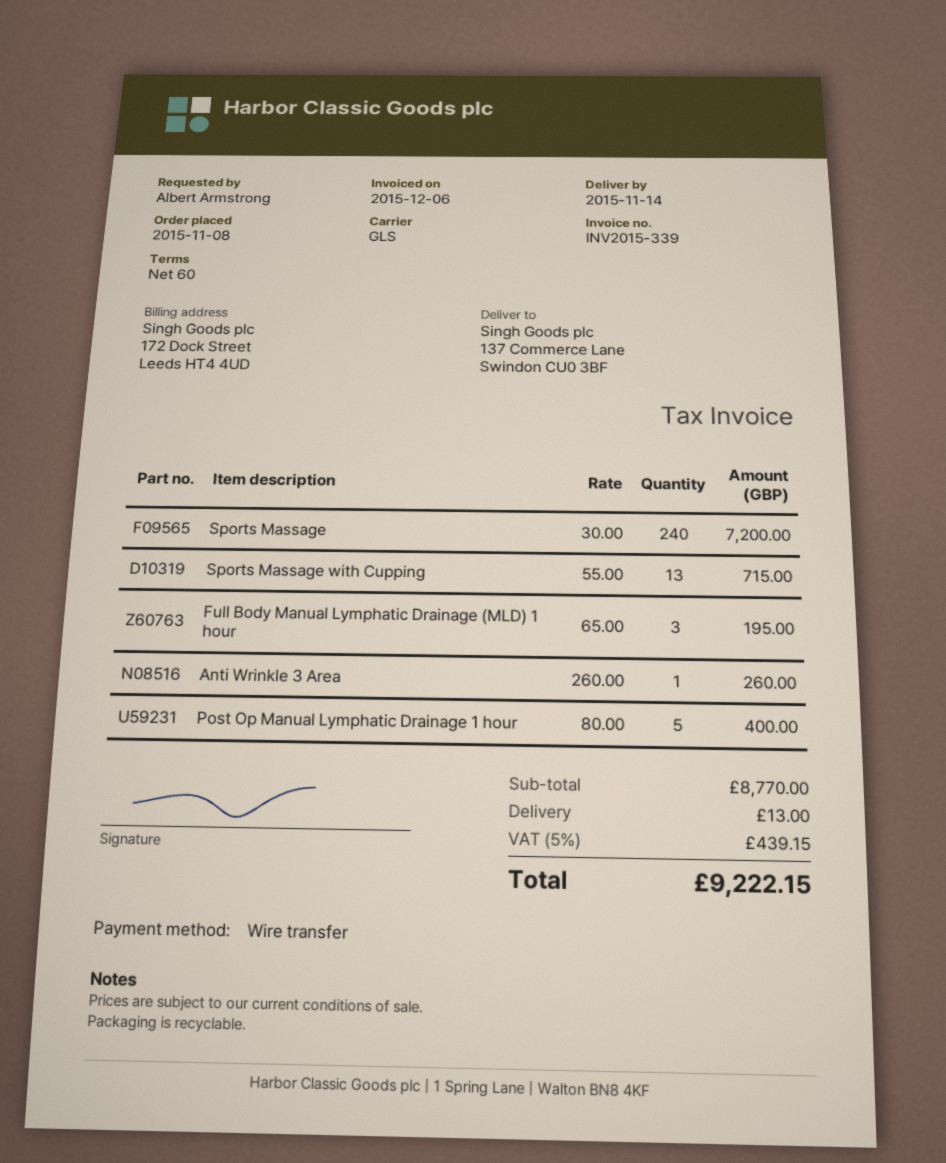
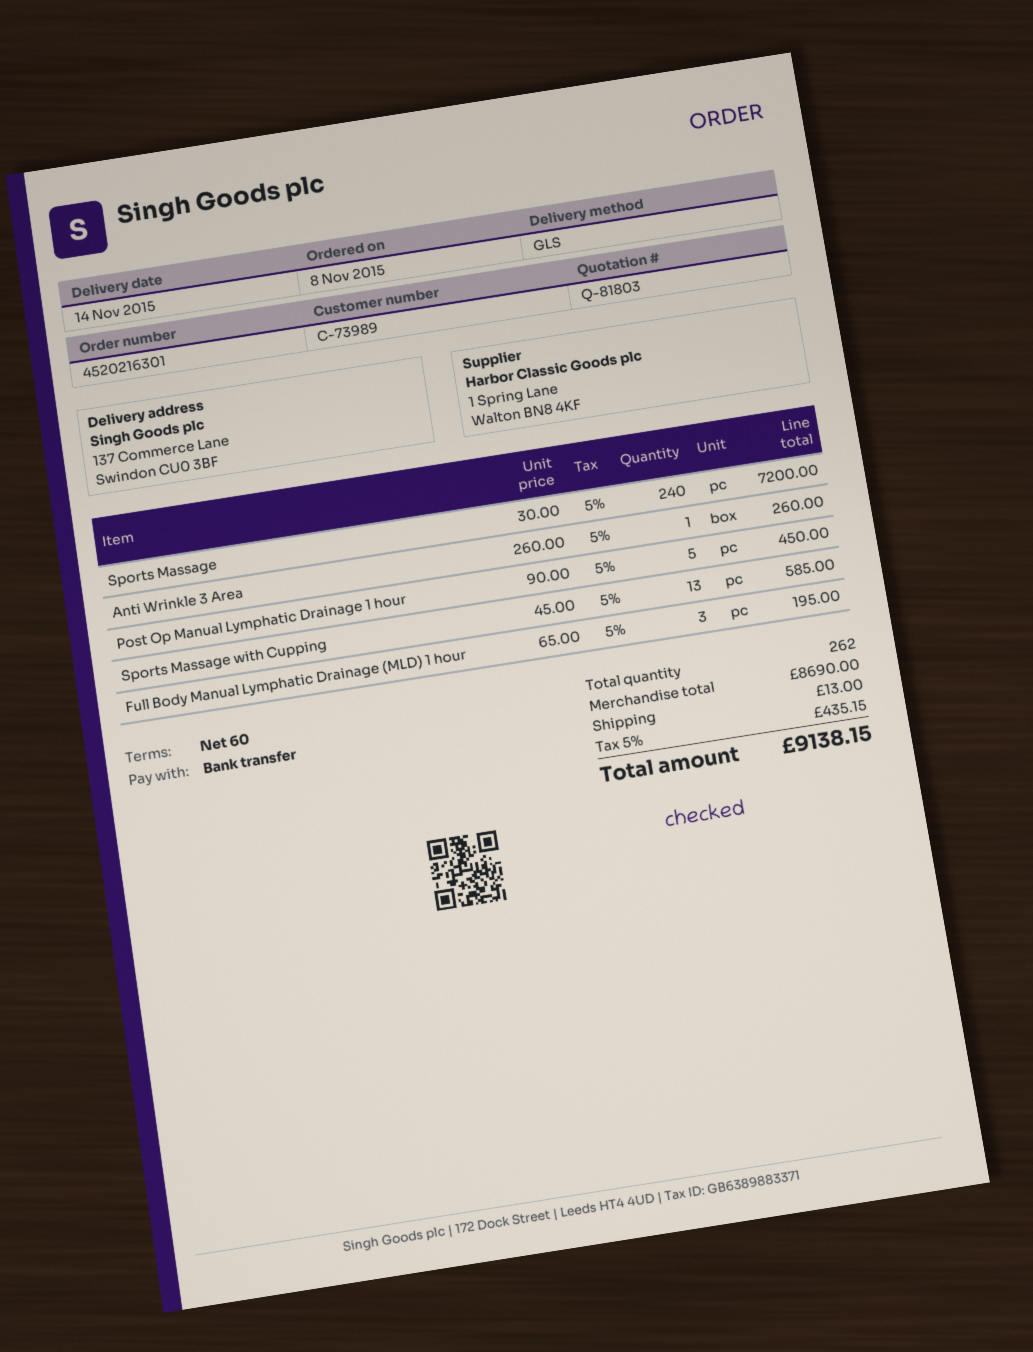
Sports Massage with Cupping: 13 x 55.00 = 715.00 -> 13 x 45.00 = 585.00
Post Op Manual Lymphatic Drainage 1 hour: 5 x 80.00 = 400.00 -> 5 x 90.00 = 450.00
subtotal: 8770.00 -> 8690.00
tax: 5% = 439.15 -> 5% = 435.15
total: 9222.15 -> 9138.15

